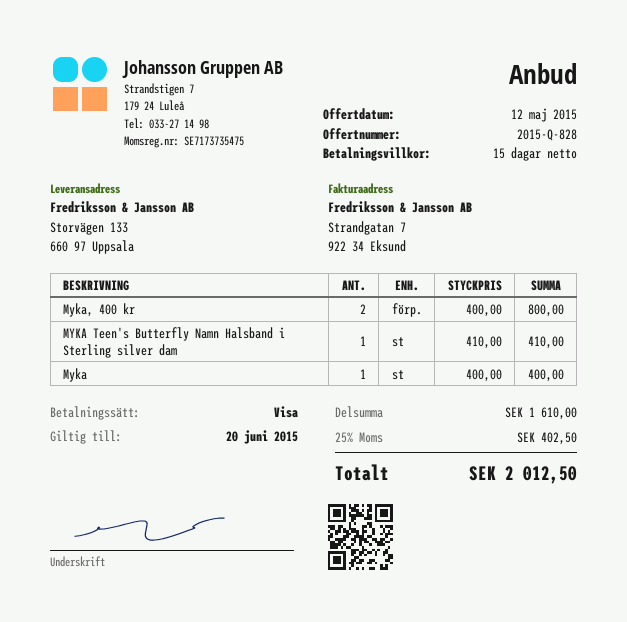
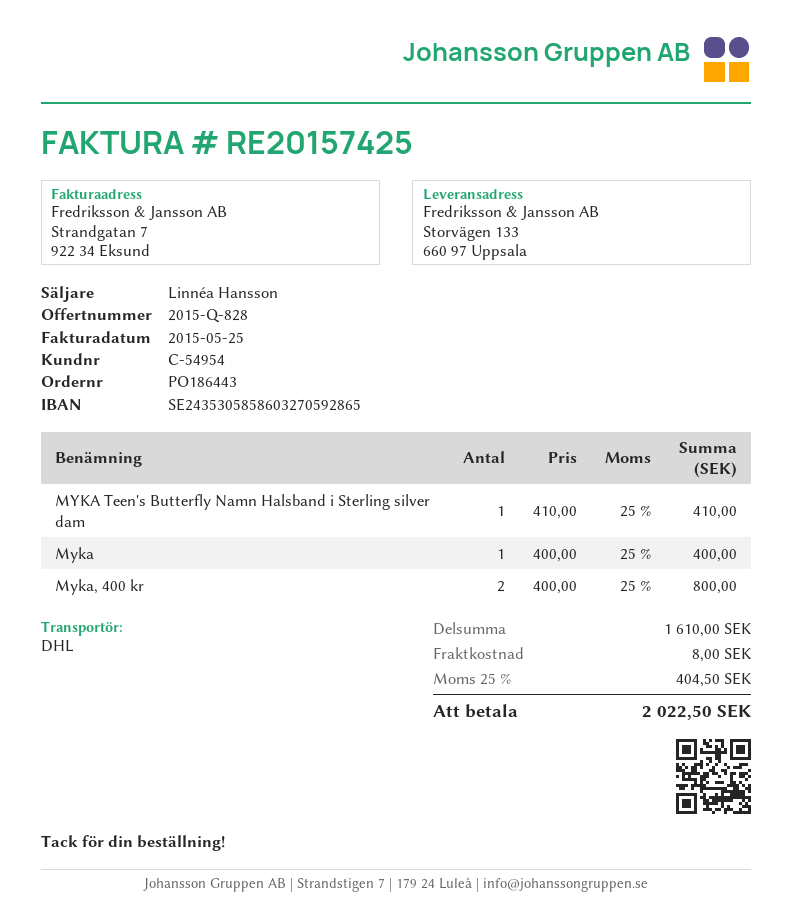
shipping: none -> 8.00
tax: 25% = 402.50 -> 25% = 404.50
total: 2012.50 -> 2022.50

